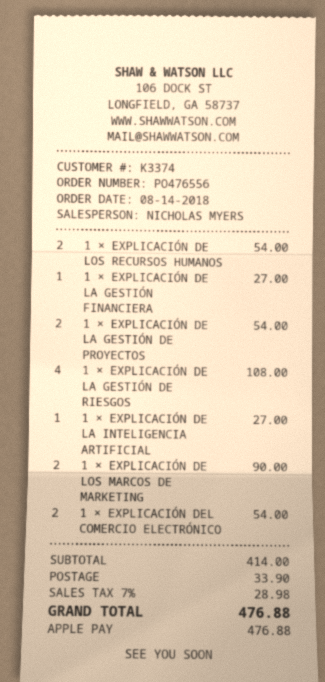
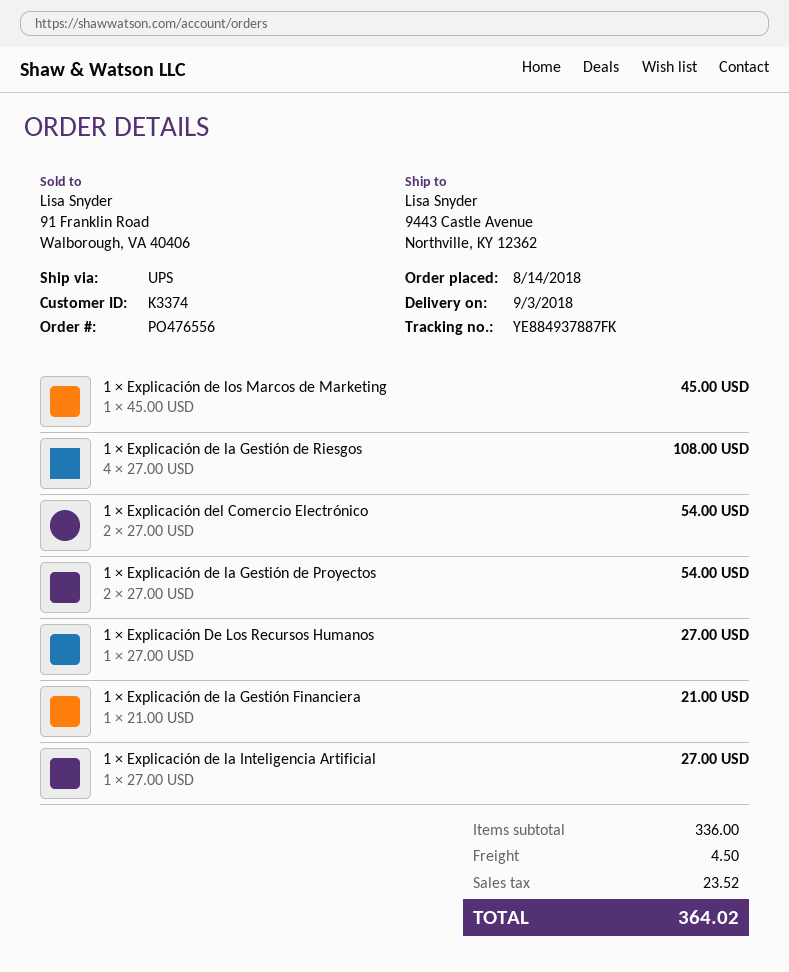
1 × EXPLICACIÓN DE LOS RECURSOS HUMANOS: 2 for 54.00 -> 1 for 27.00
1 × EXPLICACIÓN DE LA GESTIÓN FINANCIERA: 1 for 27.00 -> 1 for 21.00
1 × EXPLICACIÓN DE LOS MARCOS DE MARKETING: 2 for 90.00 -> 1 for 45.00
subtotal: 414.00 -> 336.00
shipping: 33.90 -> 4.50
tax: 28.98 -> 23.52
total: 476.88 -> 364.02

